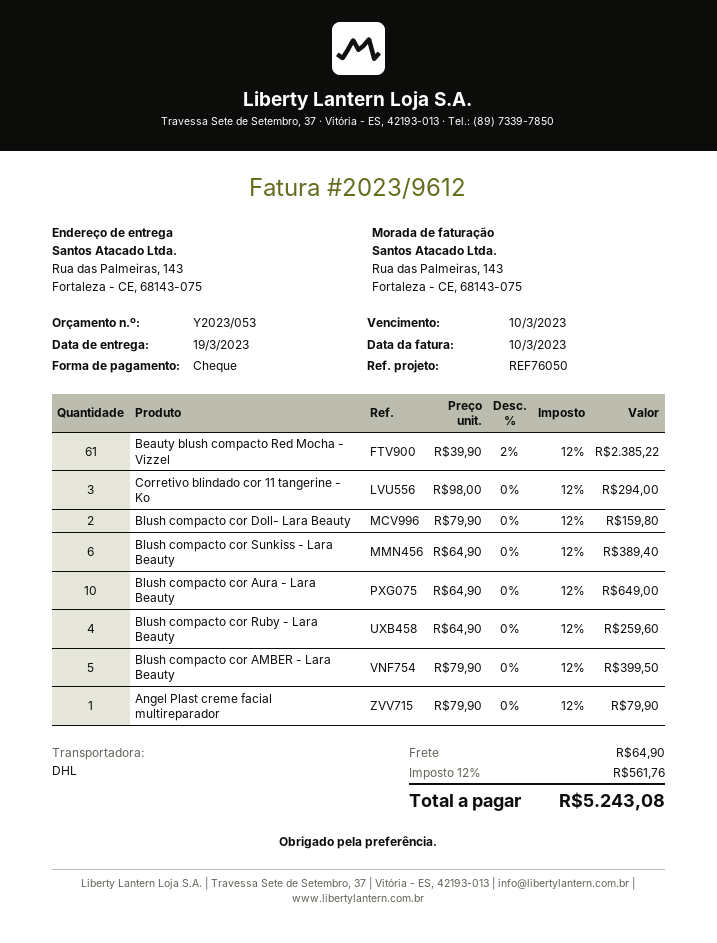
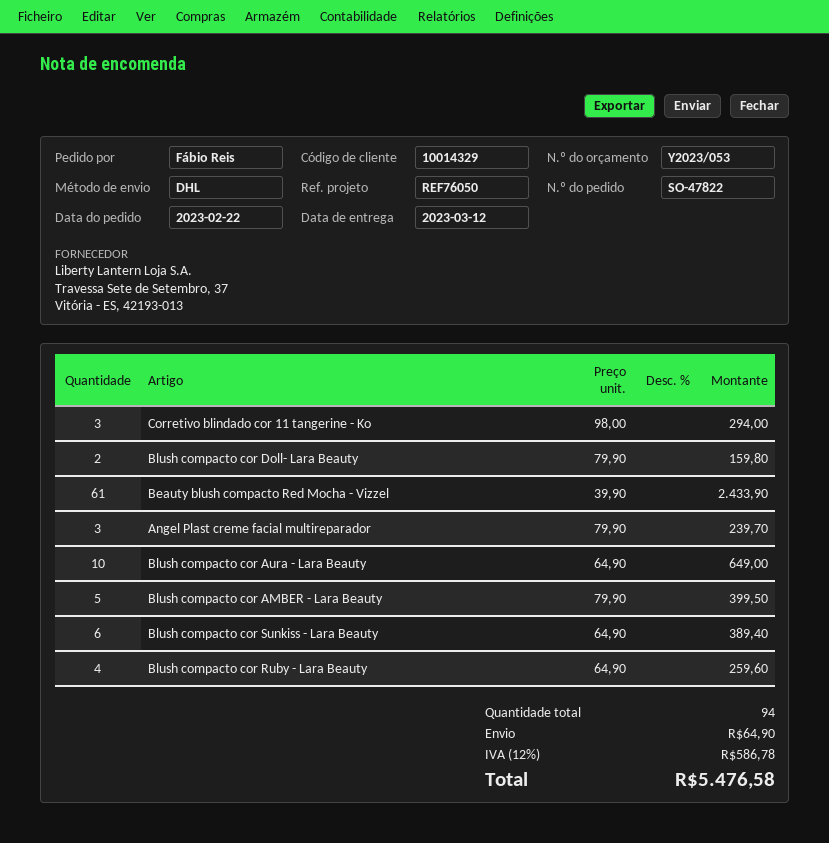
delivery date: 2023-03-19 -> 2023-03-12
Beauty blush compacto Red Mocha - Vizzel: 61 x 39.90 - 2% = 2385.22 -> 61 x 39.90 = 2433.90
Angel Plast creme facial multireparador: 1 x 79.90 = 79.90 -> 3 x 79.90 = 239.70
tax: 12% = 561.76 -> 12% = 586.78
total: 5243.08 -> 5476.58

